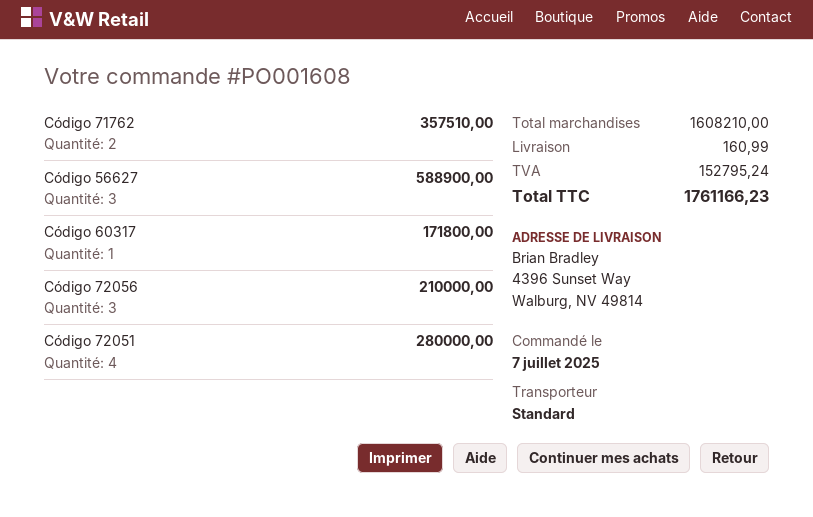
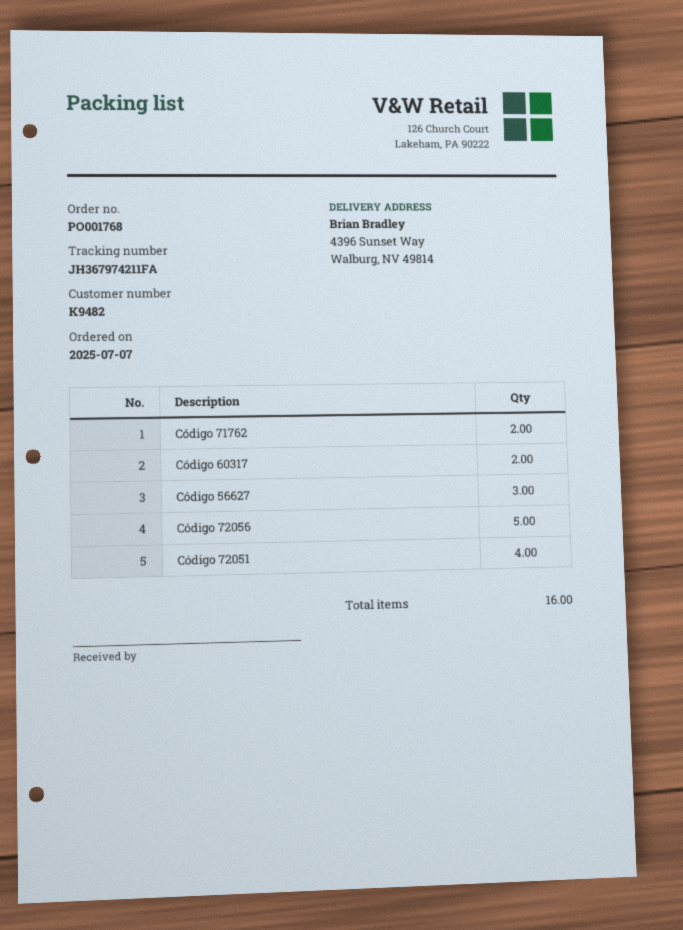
order number: PO001608 -> PO001768
Código 60317: 1 -> 2
Código 72056: 3 -> 5

